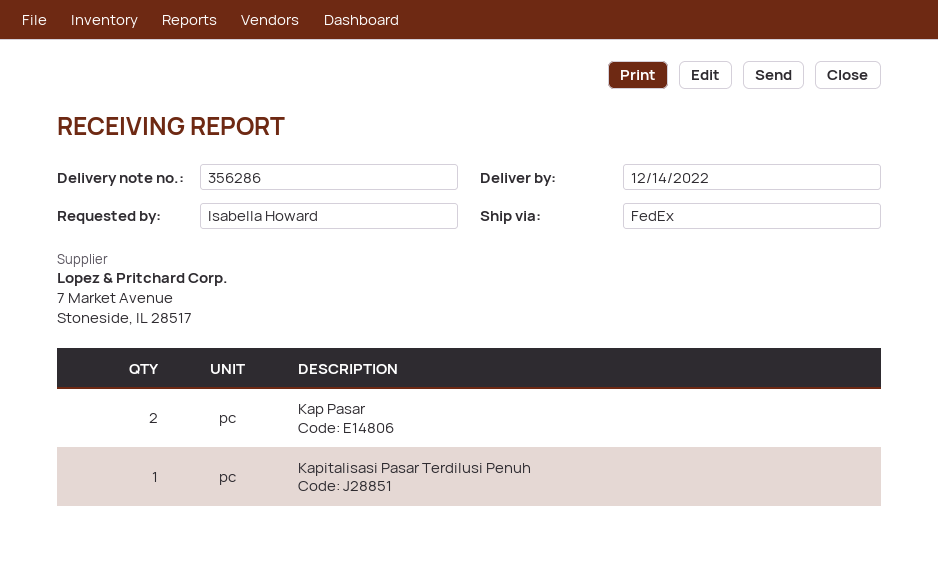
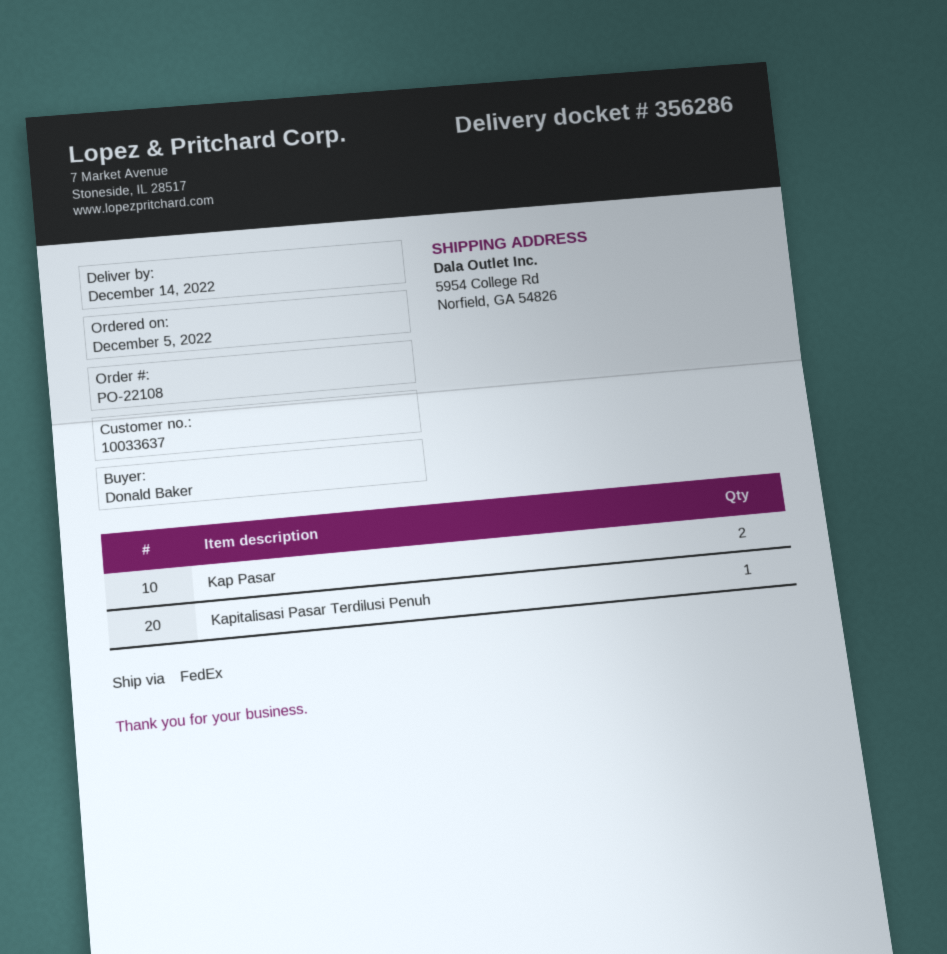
ordered by: Isabella Howard -> Donald Baker

